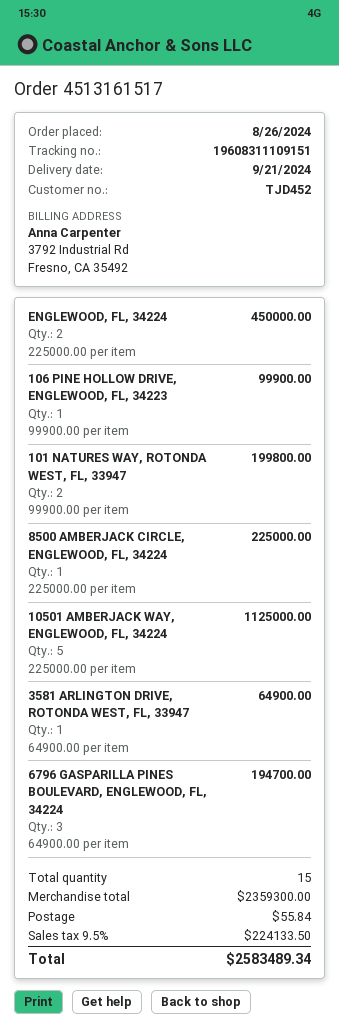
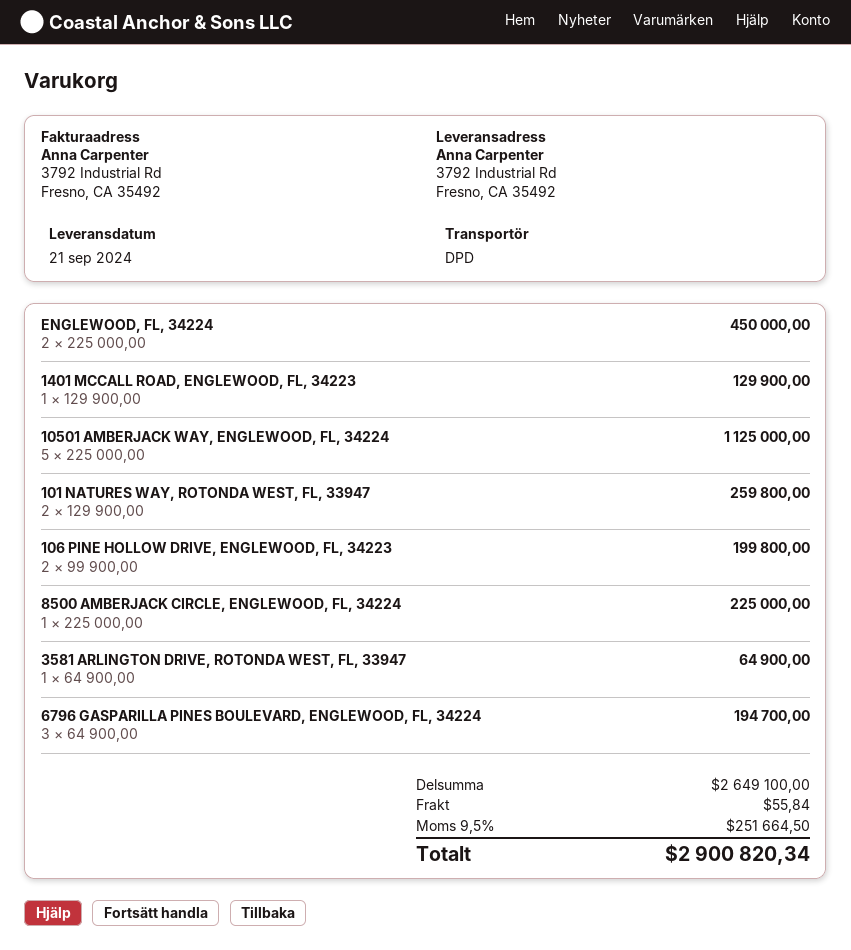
106 PINE HOLLOW DRIVE, ENGLEWOOD, FL, 34223: 1 x 99900.00 = 99900.00 -> 2 x 99900.00 = 199800.00
101 NATURES WAY, ROTONDA WEST, FL, 33947: 2 x 99900.00 = 199800.00 -> 2 x 129900.00 = 259800.00
1401 MCCALL ROAD, ENGLEWOOD, FL, 34223: none -> 1 x 129900.00 = 129900.00
subtotal: 2359300.00 -> 2649100.00
tax: 9.5% = 224133.50 -> 9.5% = 251664.50
total: 2583489.34 -> 2900820.34

